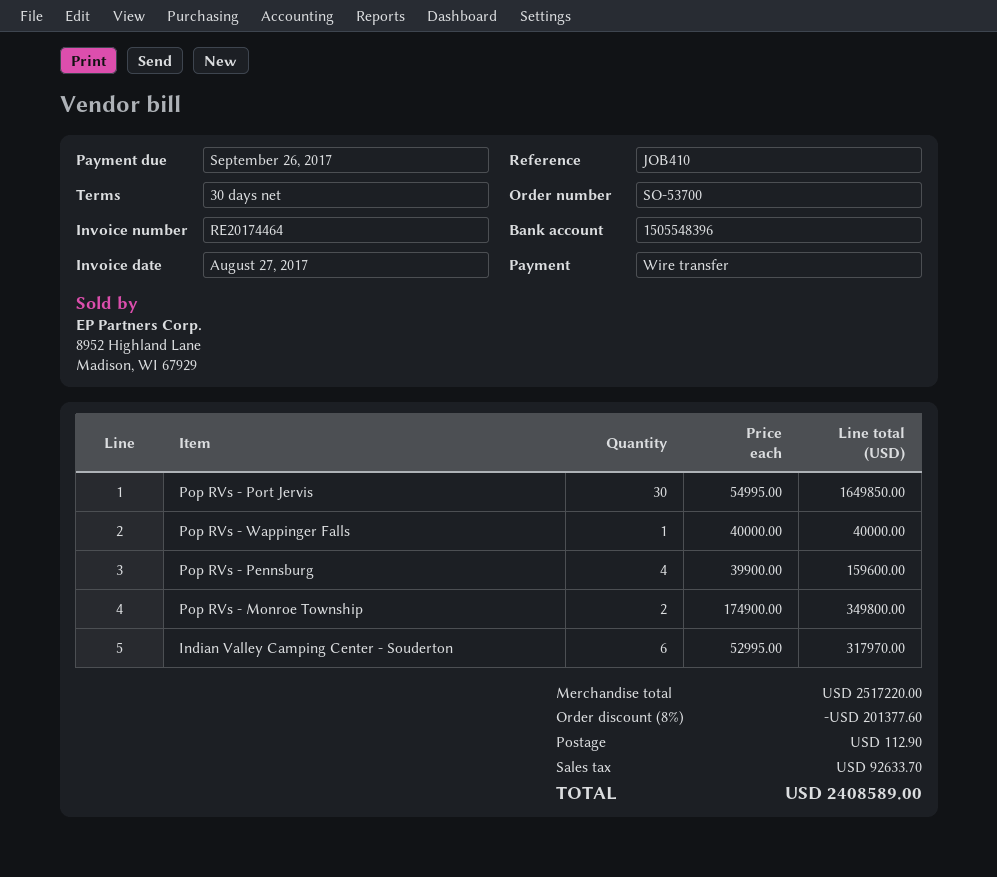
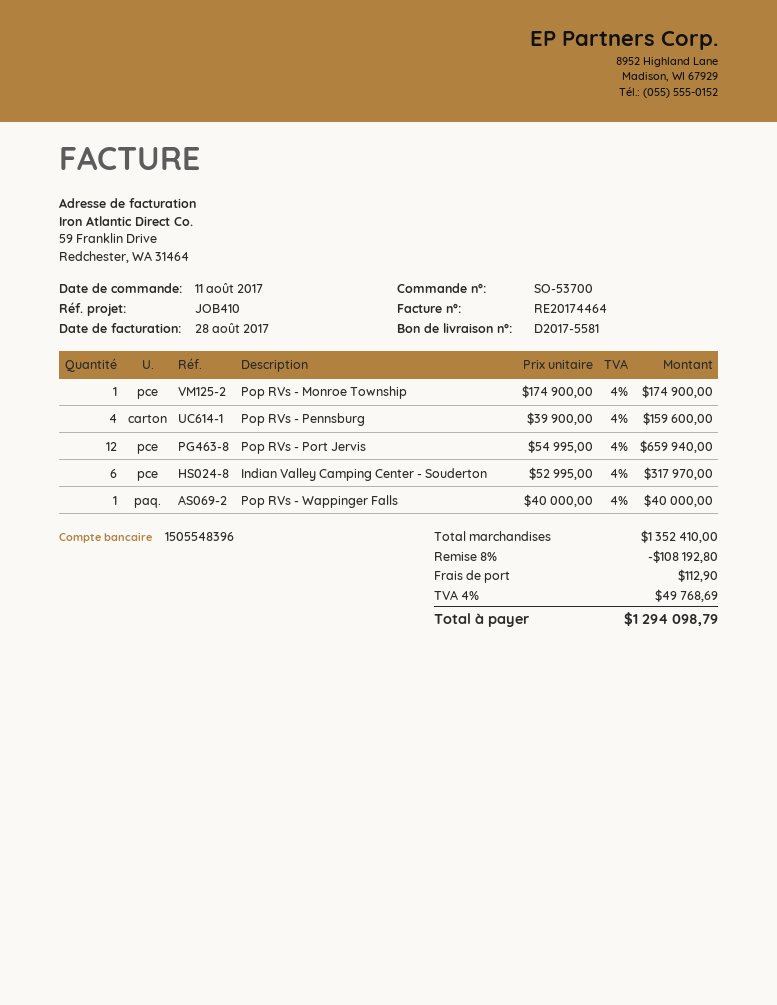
invoice date: 2017-08-27 -> 2017-08-28
Pop RVs - Port Jervis: 30 x 54995.00 = 1649850.00 -> 12 x 54995.00 = 659940.00
Pop RVs - Monroe Township: 2 x 174900.00 = 349800.00 -> 1 x 174900.00 = 174900.00
subtotal: 2517220.00 -> 1352410.00
discount: 8% = 201377.60 -> 8% = 108192.80
tax: 92633.70 -> 49768.69
total: 2408589.00 -> 1294098.79

